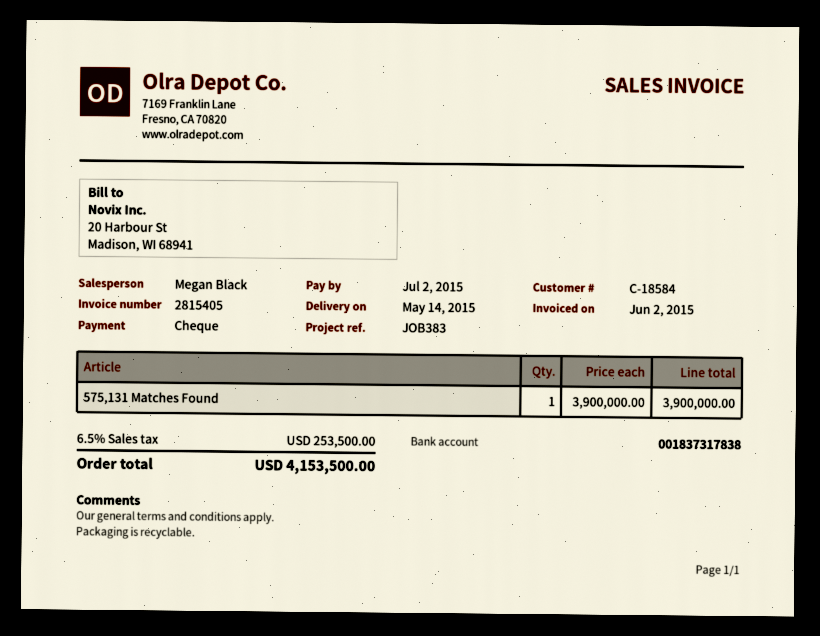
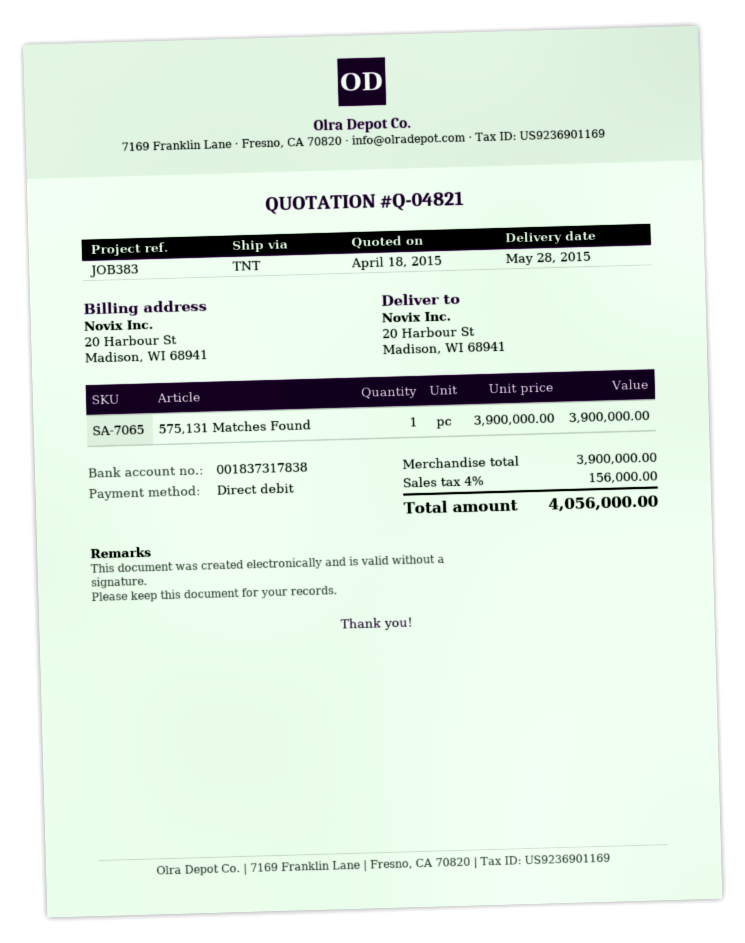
delivery date: 2015-05-14 -> 2015-05-28
payment method: cheque -> direct debit
tax: 6.5% = 253500.00 -> 4% = 156000.00
total: 4153500.00 -> 4056000.00

